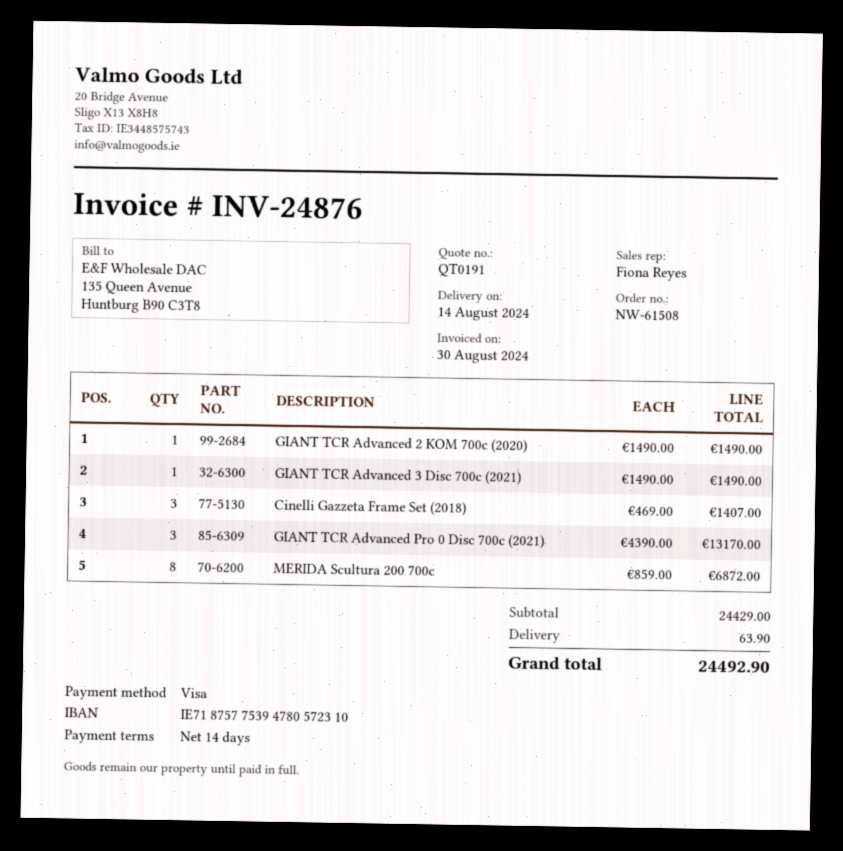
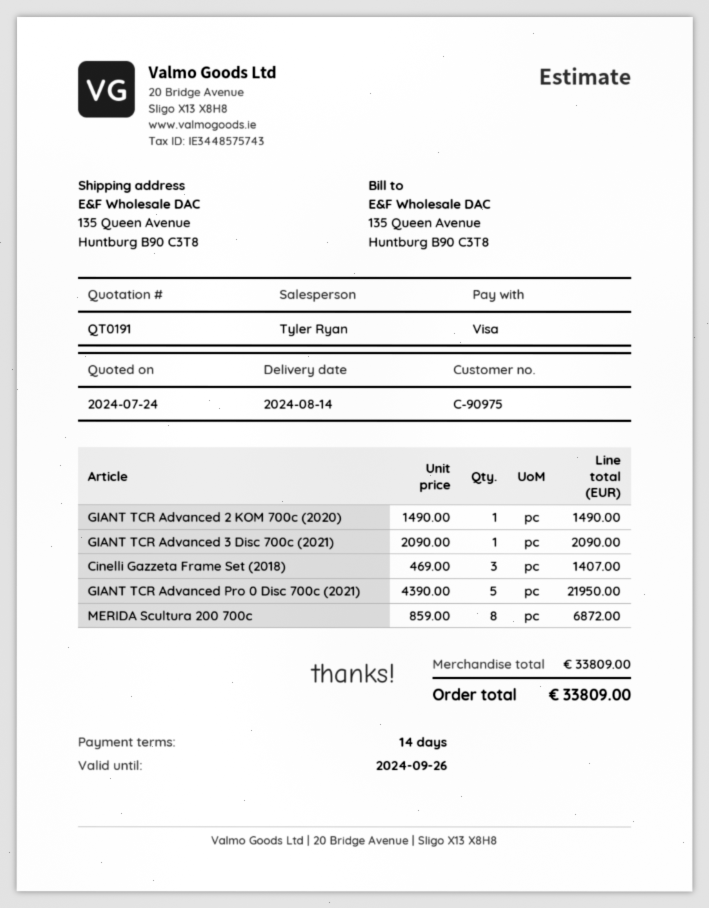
sales rep: Fiona Reyes -> Tyler Ryan
GIANT TCR Advanced 3 Disc 700c (2021): 1 x 1490.00 = 1490.00 -> 1 x 2090.00 = 2090.00
GIANT TCR Advanced Pro 0 Disc 700c (2021): 3 x 4390.00 = 13170.00 -> 5 x 4390.00 = 21950.00
subtotal: 24429.00 -> 33809.00
shipping: 63.90 -> none
total: 24492.90 -> 33809.00

